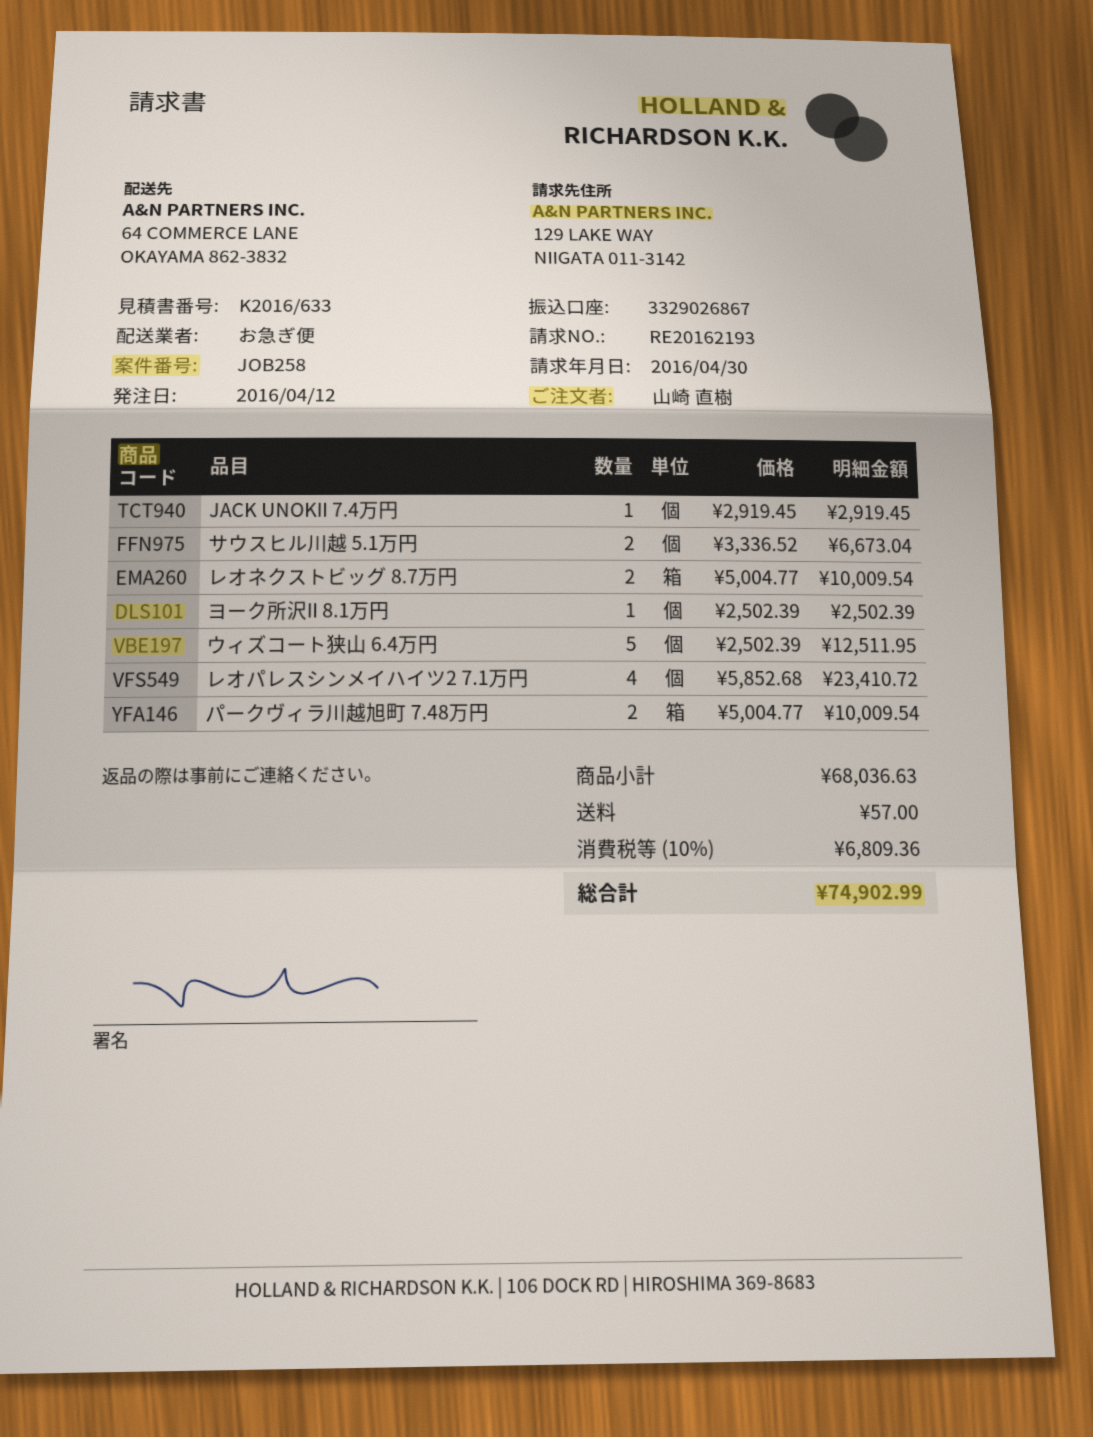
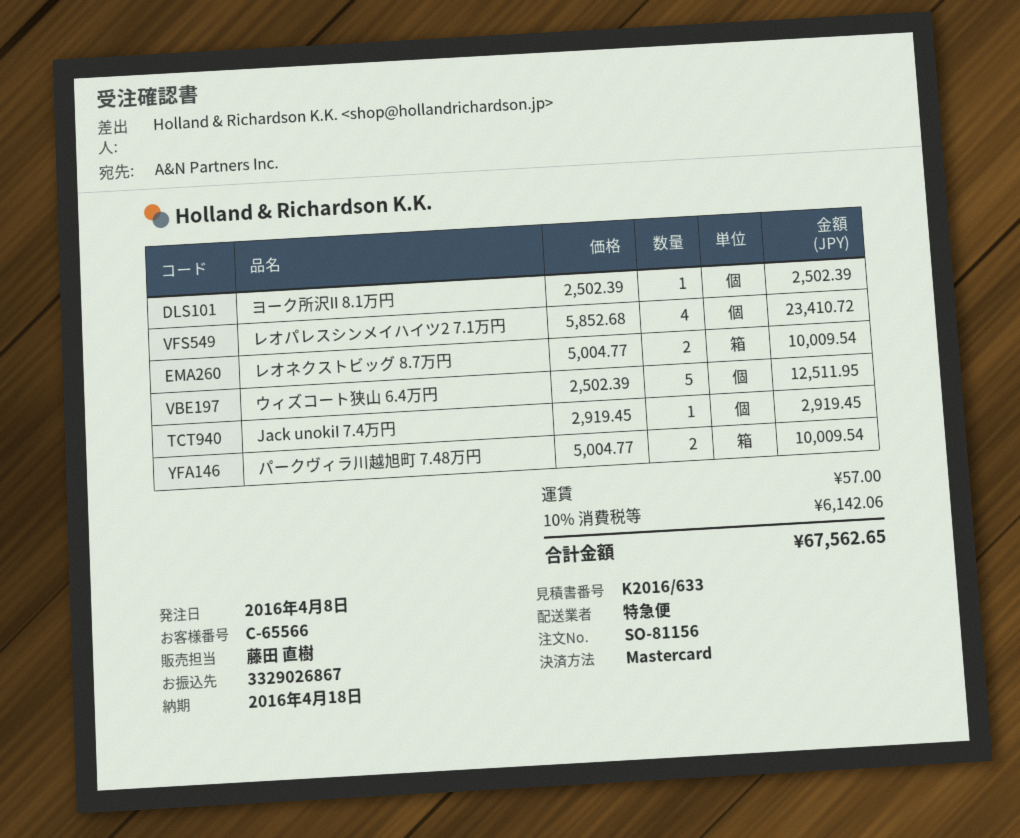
order date: 2016-04-12 -> 2016-04-08
サウスヒル川越 5.1万円: 2 x 3336.52 = 6673.04 -> none
tax: 10% = 6809.36 -> 10% = 6142.06
total: 74902.99 -> 67562.65

